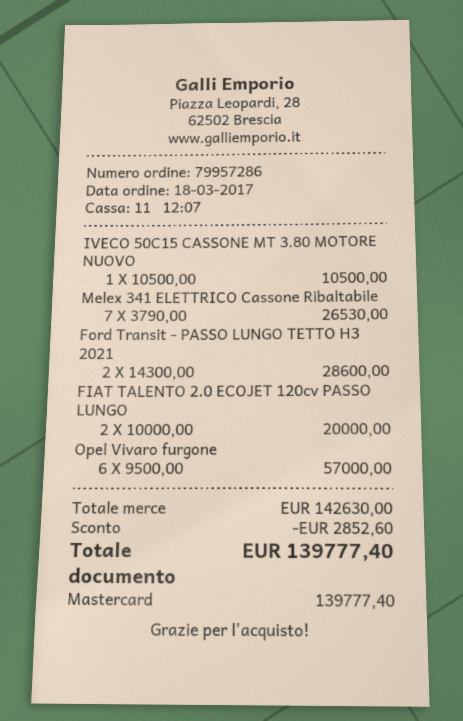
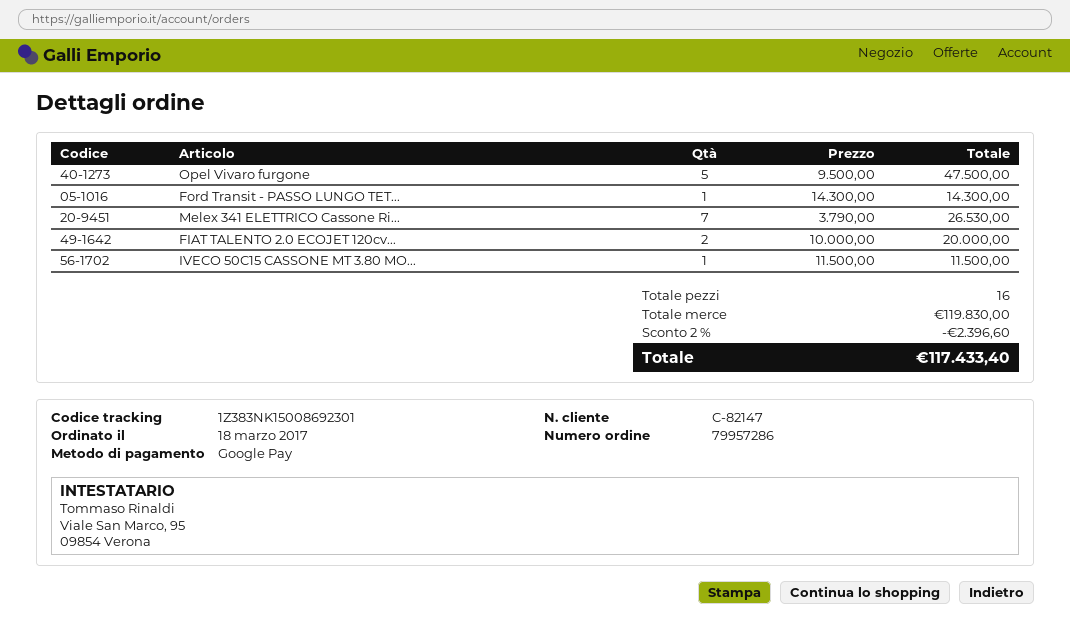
payment method: Mastercard -> Google Pay
IVECO 50C15 CASSONE MT 3.80 MOTORE NUOVO: 1 x 10500.00 = 10500.00 -> 1 x 11500.00 = 11500.00
Ford Transit - PASSO LUNGO TETTO H3 2021: 2 x 14300.00 = 28600.00 -> 1 x 14300.00 = 14300.00
Opel Vivaro furgone: 6 x 9500.00 = 57000.00 -> 5 x 9500.00 = 47500.00
subtotal: 142630.00 -> 119830.00
discount: 2852.60 -> 2396.60
total: 139777.40 -> 117433.40

